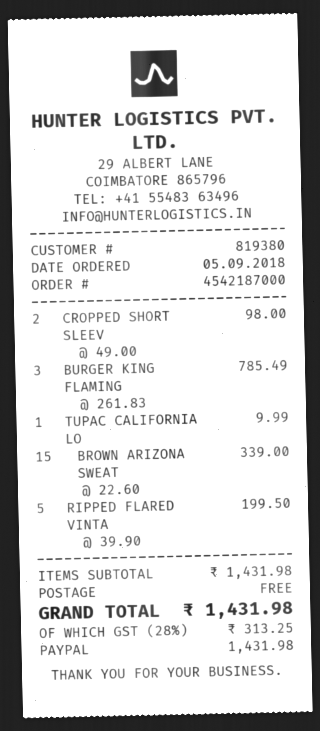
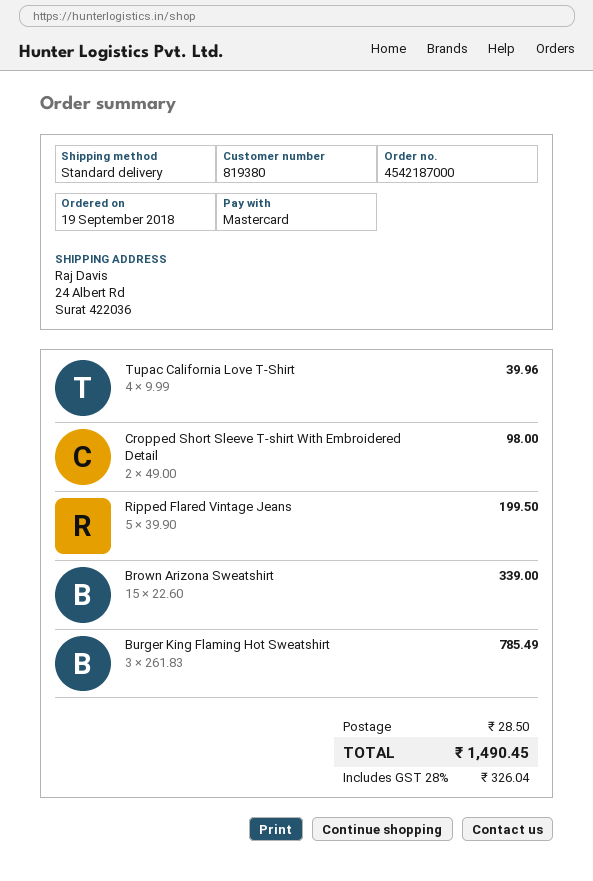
order date: 2018-09-05 -> 2018-09-19
payment method: PayPal -> Mastercard
TUPAC CALIFORNIA LO: 1 x 9.99 = 9.99 -> 4 x 9.99 = 39.96
shipping: 0.00 -> 28.50
tax: 28% = 313.25 -> 28% = 326.04
total: 1431.98 -> 1490.45

